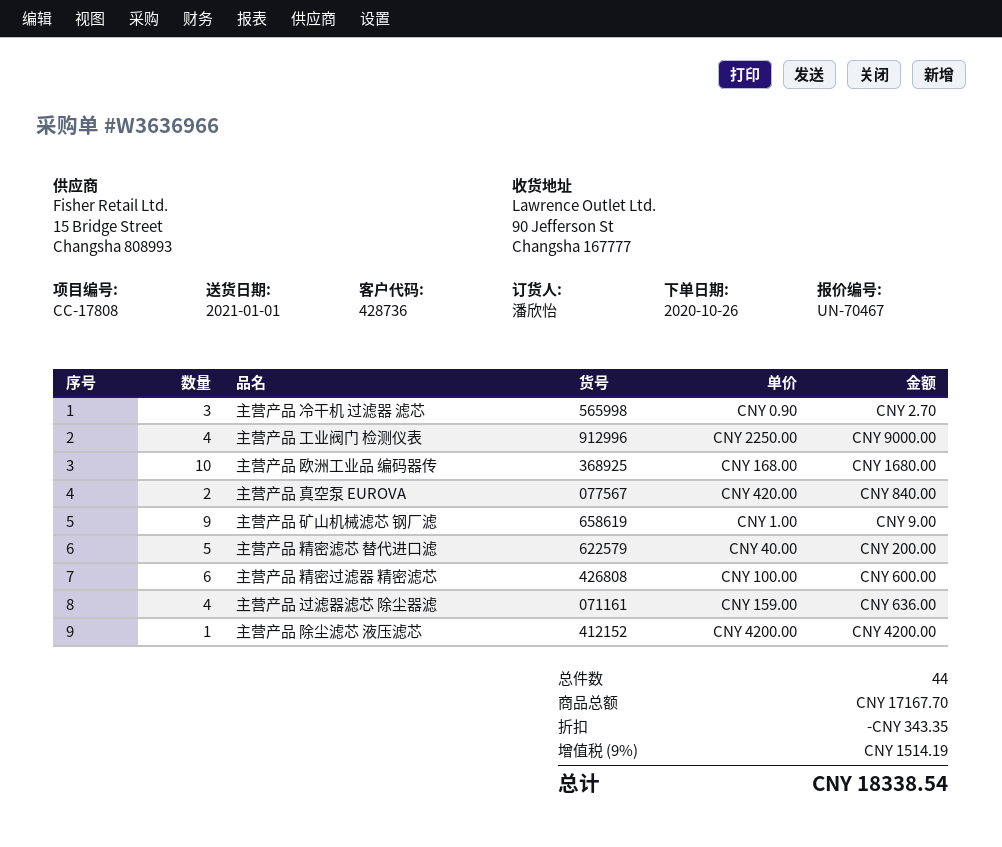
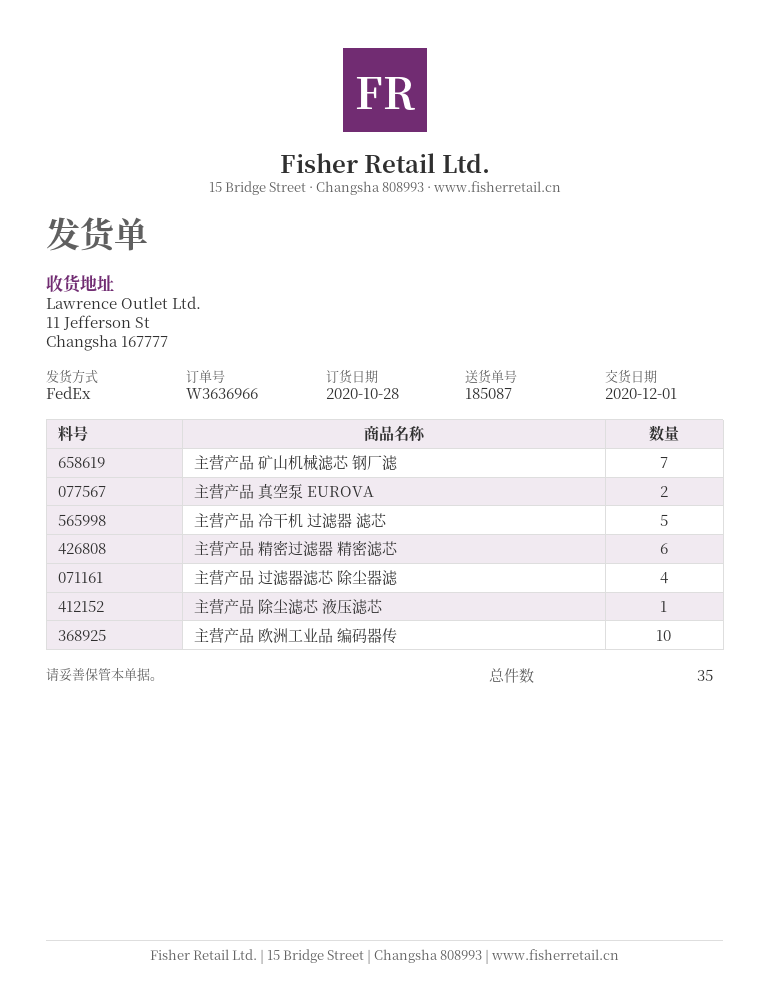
order date: 2020-10-26 -> 2020-10-28
delivery date: 2021-01-01 -> 2020-12-01
ship to: 90 Jefferson St, Changsha 167777 -> 11 Jefferson St, Changsha 167777
主营产品 冷干机 过滤器 滤芯: 3 -> 5
主营产品 工业阀门 检测仪表: 4 -> none
主营产品 矿山机械滤芯 钢厂滤: 9 -> 7
主营产品 精密滤芯 替代进口滤: 5 -> none
total quantity: 44 -> 35

